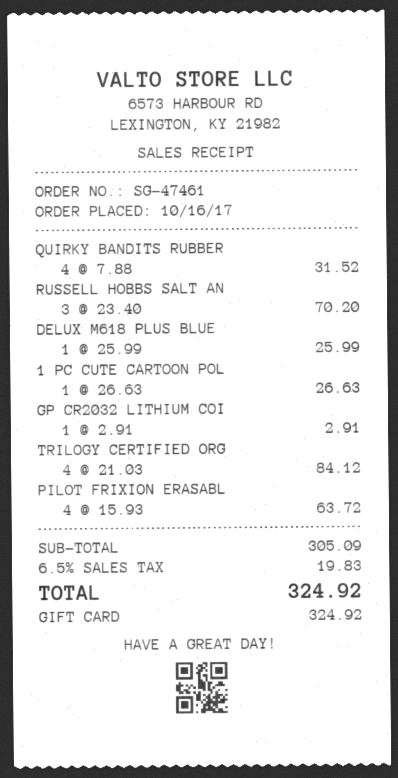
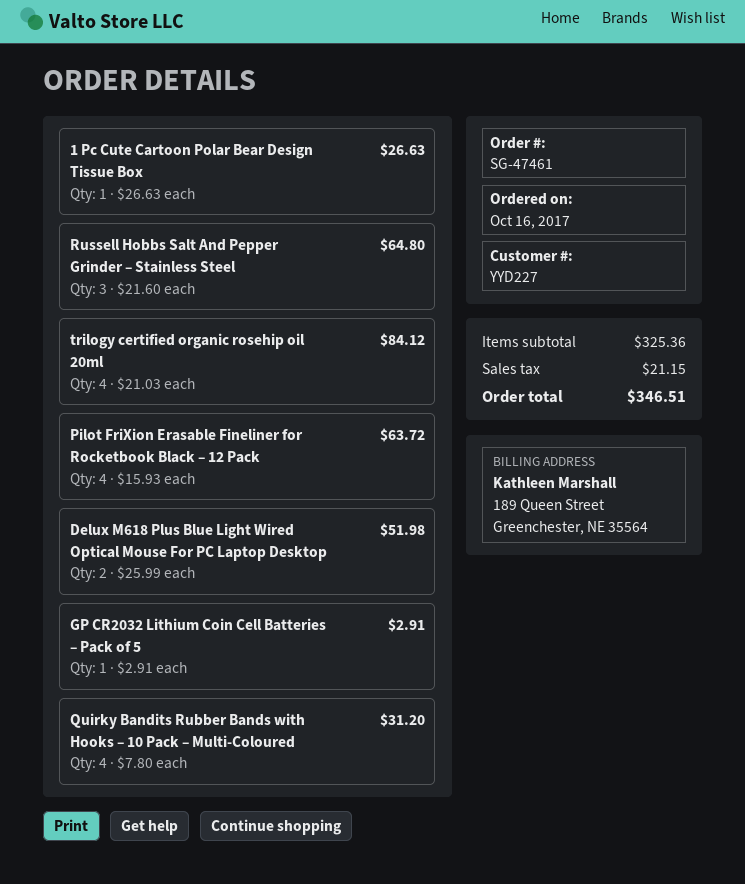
QUIRKY BANDITS RUBBER: 4 x 7.88 = 31.52 -> 4 x 7.80 = 31.20
RUSSELL HOBBS SALT AN: 3 x 23.40 = 70.20 -> 3 x 21.60 = 64.80
DELUX M618 PLUS BLUE: 1 x 25.99 = 25.99 -> 2 x 25.99 = 51.98
subtotal: 305.09 -> 325.36
tax: 19.83 -> 21.15
total: 324.92 -> 346.51

